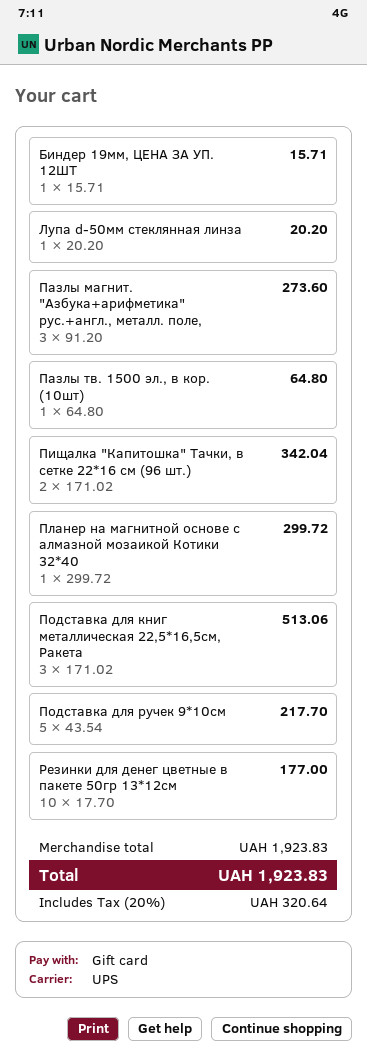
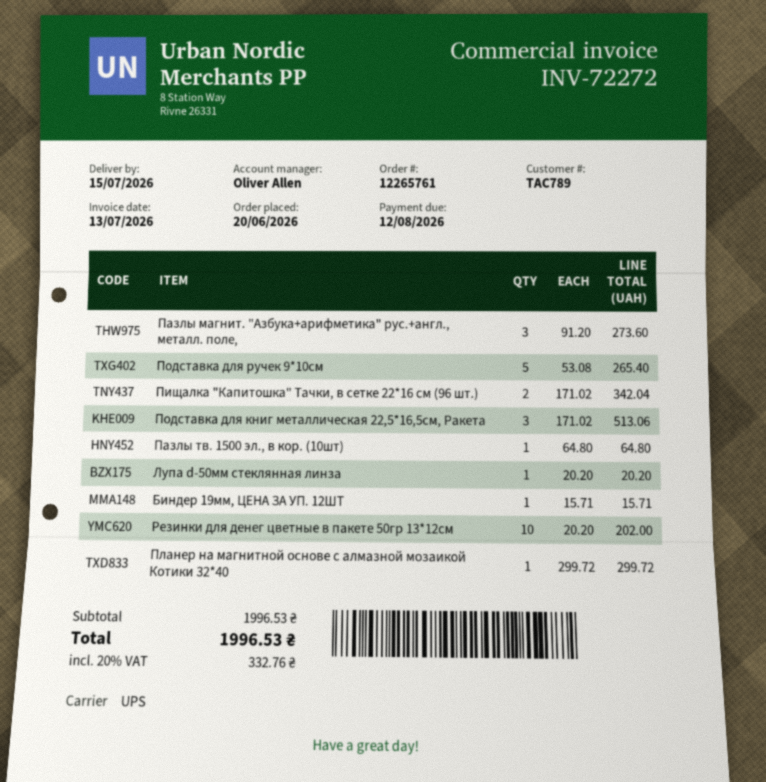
Подставка для ручек 9*10см: 5 x 43.54 = 217.70 -> 5 x 53.08 = 265.40
Резинки для денег цветные в пакете 50гр 13*12см: 10 x 17.70 = 177.00 -> 10 x 20.20 = 202.00
subtotal: 1923.83 -> 1996.53
tax: 20% = 320.64 -> 20% = 332.76
total: 1923.83 -> 1996.53

